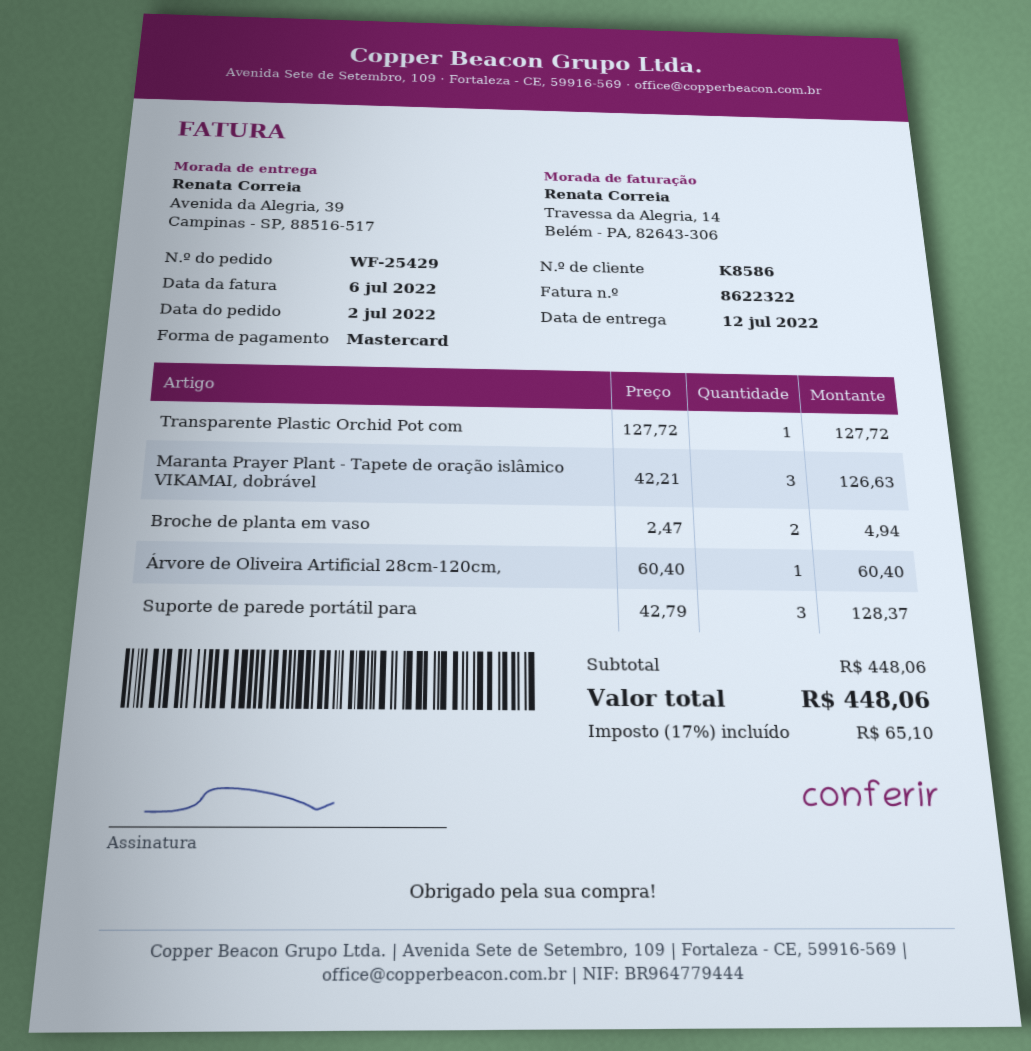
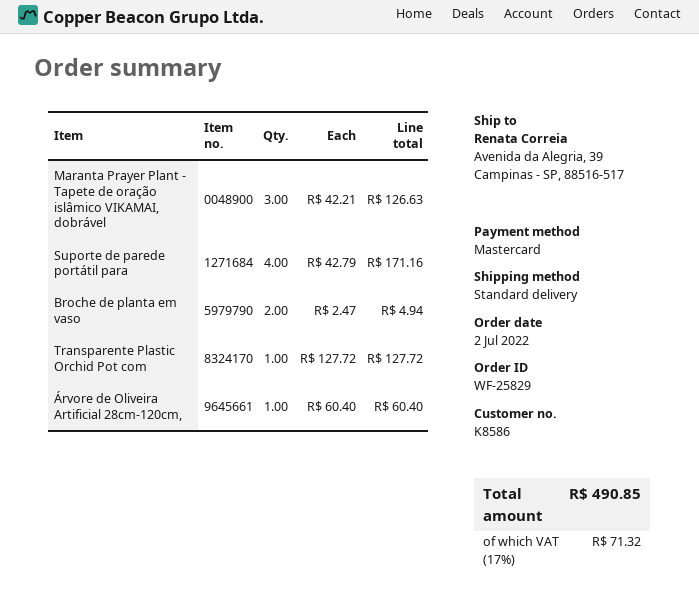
order number: WF-25429 -> WF-25829
Suporte de parede portátil para: 3 x 42.79 = 128.37 -> 4 x 42.79 = 171.16
tax: 17% = 65.10 -> 17% = 71.32
total: 448.06 -> 490.85

